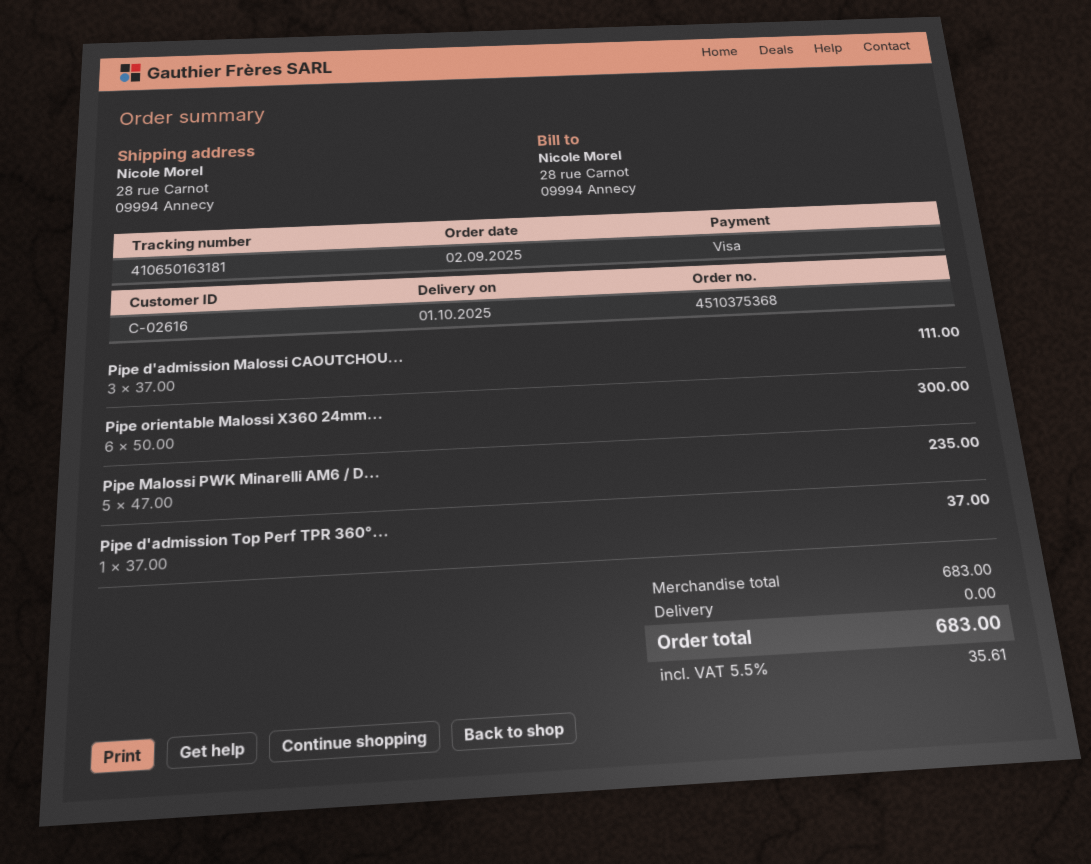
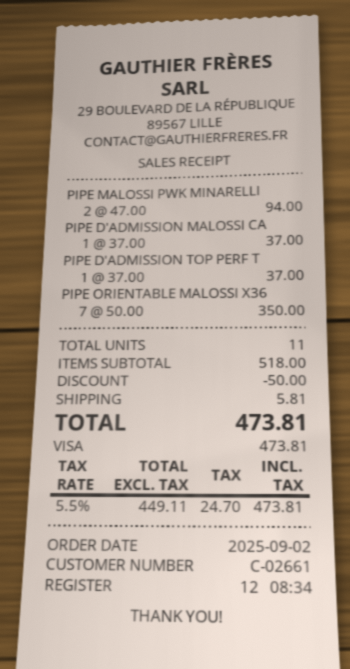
customer number: C-02616 -> C-02661
Pipe d'admission Malossi CAOUTCHOU...: 3 x 37.00 = 111.00 -> 1 x 37.00 = 37.00
Pipe orientable Malossi X360 24mm...: 6 x 50.00 = 300.00 -> 7 x 50.00 = 350.00
Pipe Malossi PWK Minarelli AM6 / D...: 5 x 47.00 = 235.00 -> 2 x 47.00 = 94.00
subtotal: 683.00 -> 518.00
discount: none -> 50.00
shipping: 0.00 -> 5.81
tax: 5.5% = 35.61 -> 5.5% = 24.70
total: 683.00 -> 473.81

